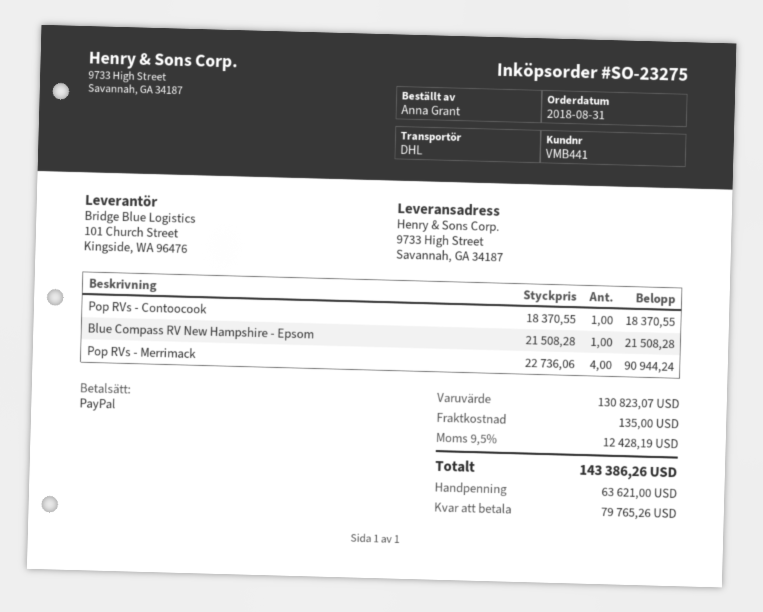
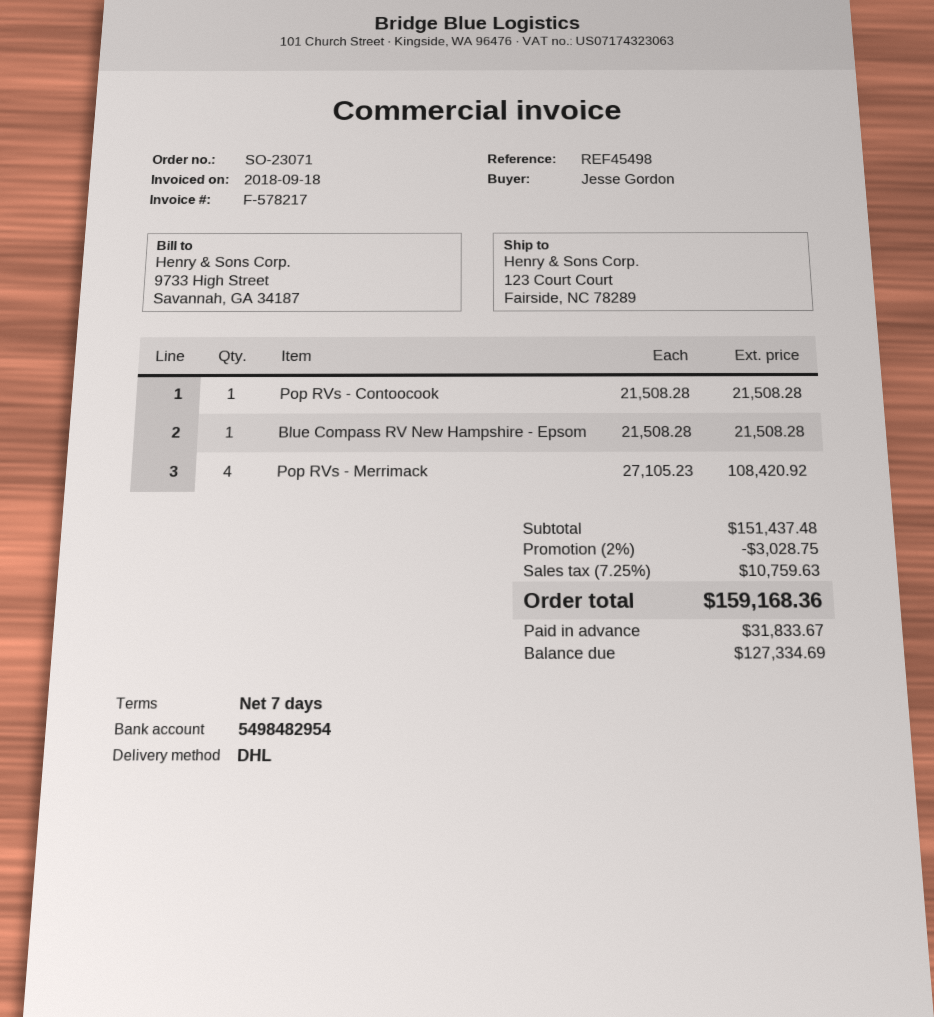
order number: SO-23275 -> SO-23071
ordered by: Anna Grant -> Jesse Gordon
ship to: 9733 High Street, Savannah, GA 34187 -> 123 Court Court, Fairside, NC 78289
Pop RVs - Contoocook: 1 x 18370.55 = 18370.55 -> 1 x 21508.28 = 21508.28
Pop RVs - Merrimack: 4 x 22736.06 = 90944.24 -> 4 x 27105.23 = 108420.92
subtotal: 130823.07 -> 151437.48
discount: none -> 2% = 3028.75
shipping: 135.00 -> none
tax: 9.5% = 12428.19 -> 7.25% = 10759.63
total: 143386.26 -> 159168.36
deposit: 63621.00 -> 31833.67
balance: 79765.26 -> 127334.69

